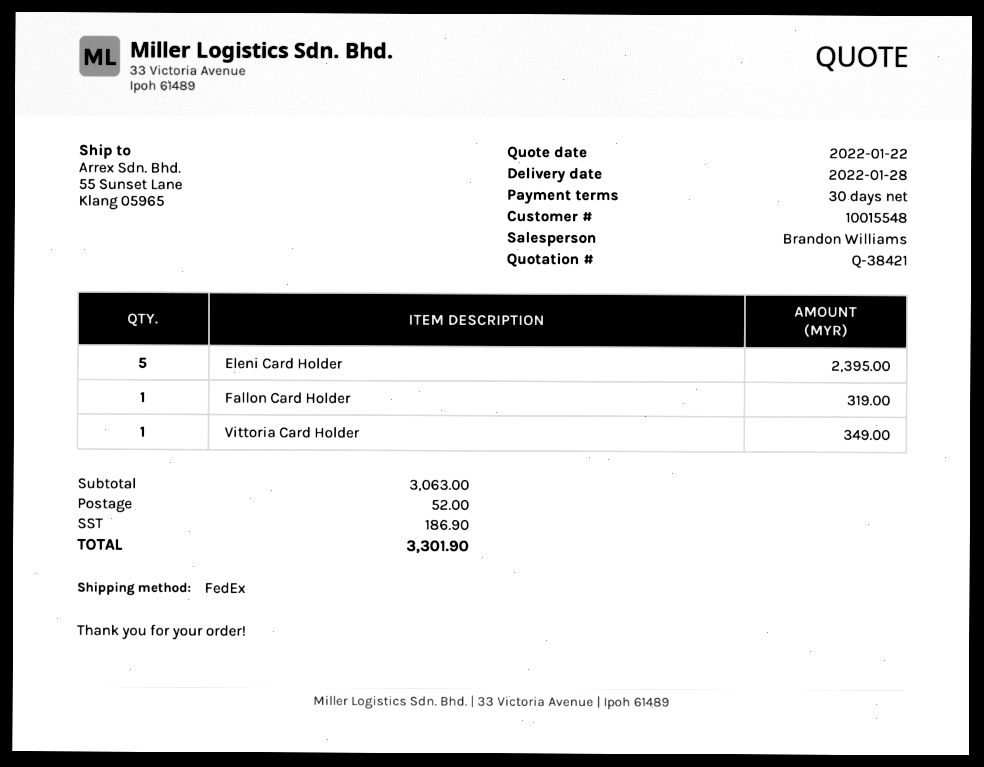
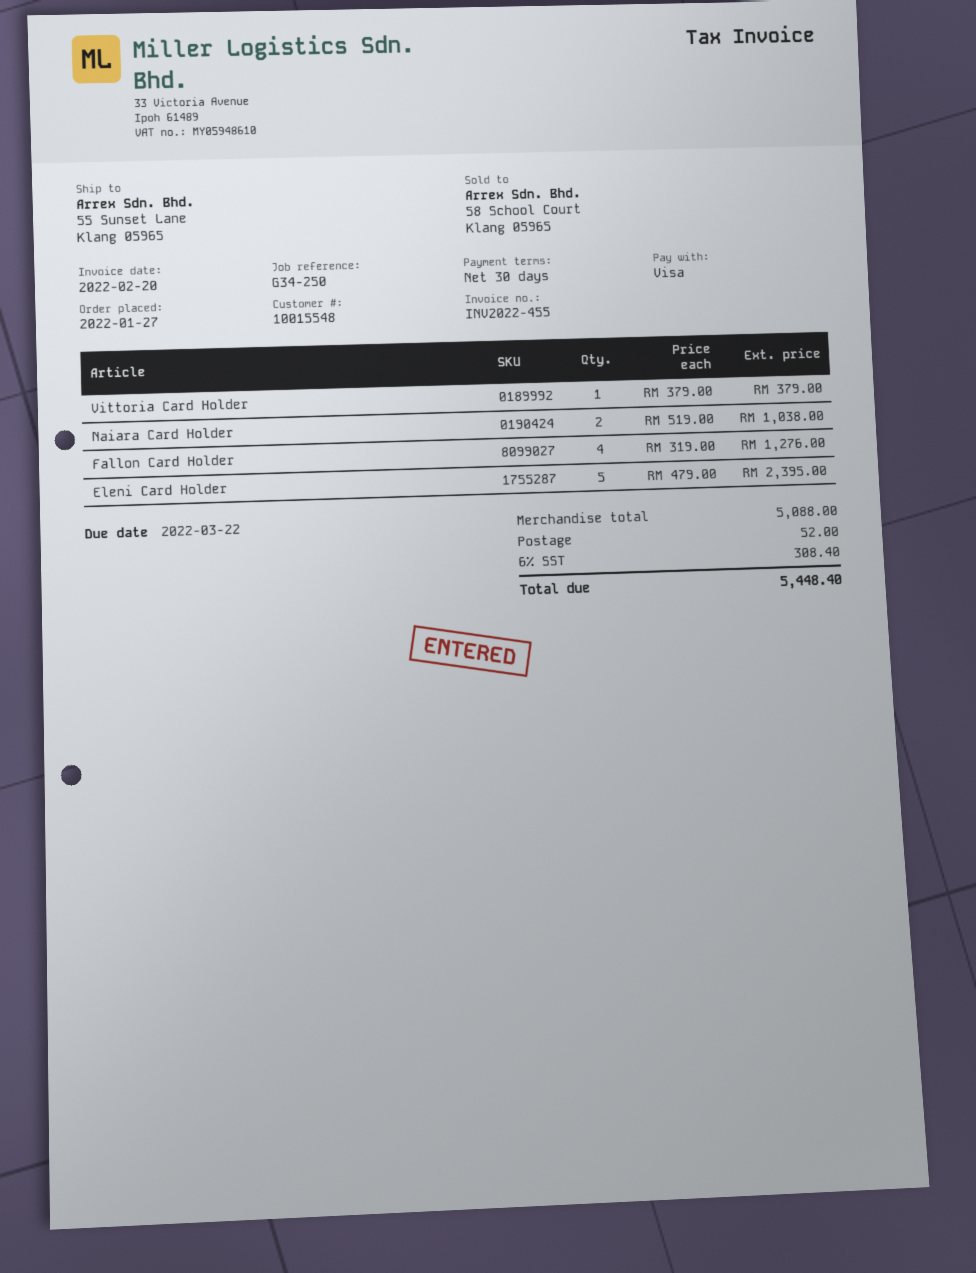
Fallon Card Holder: 1 for 319.00 -> 4 for 1276.00
Vittoria Card Holder: 1 for 349.00 -> 1 for 379.00
Naiara Card Holder: none -> 2 for 1038.00
subtotal: 3063.00 -> 5088.00
tax: 186.90 -> 308.40
total: 3301.90 -> 5448.40

